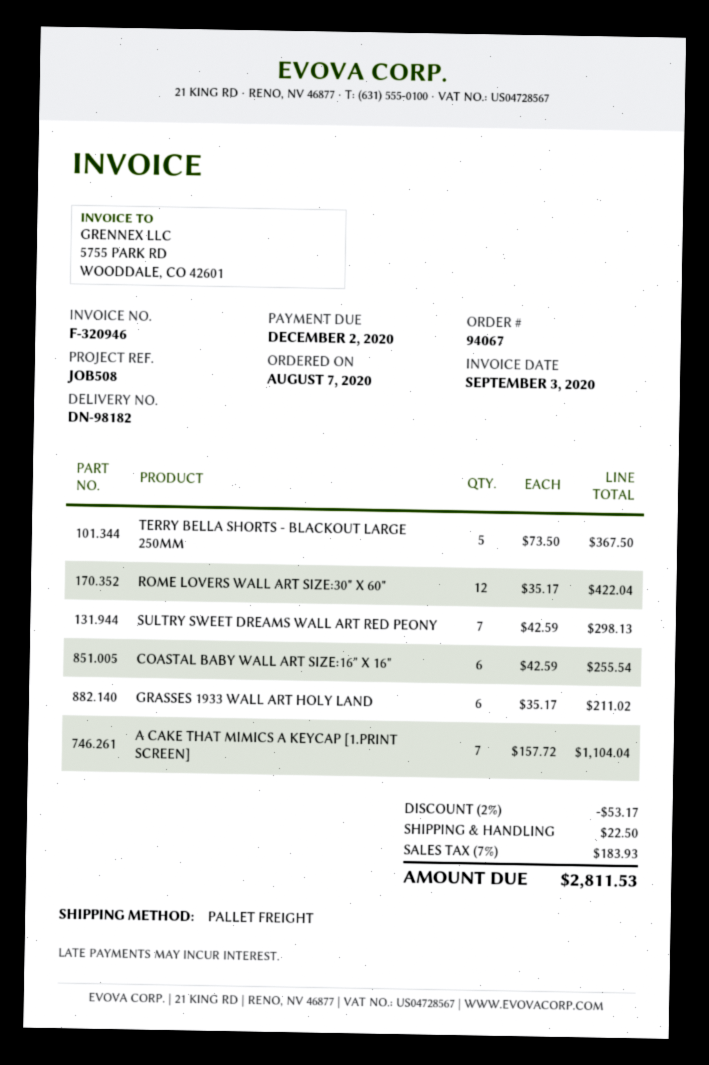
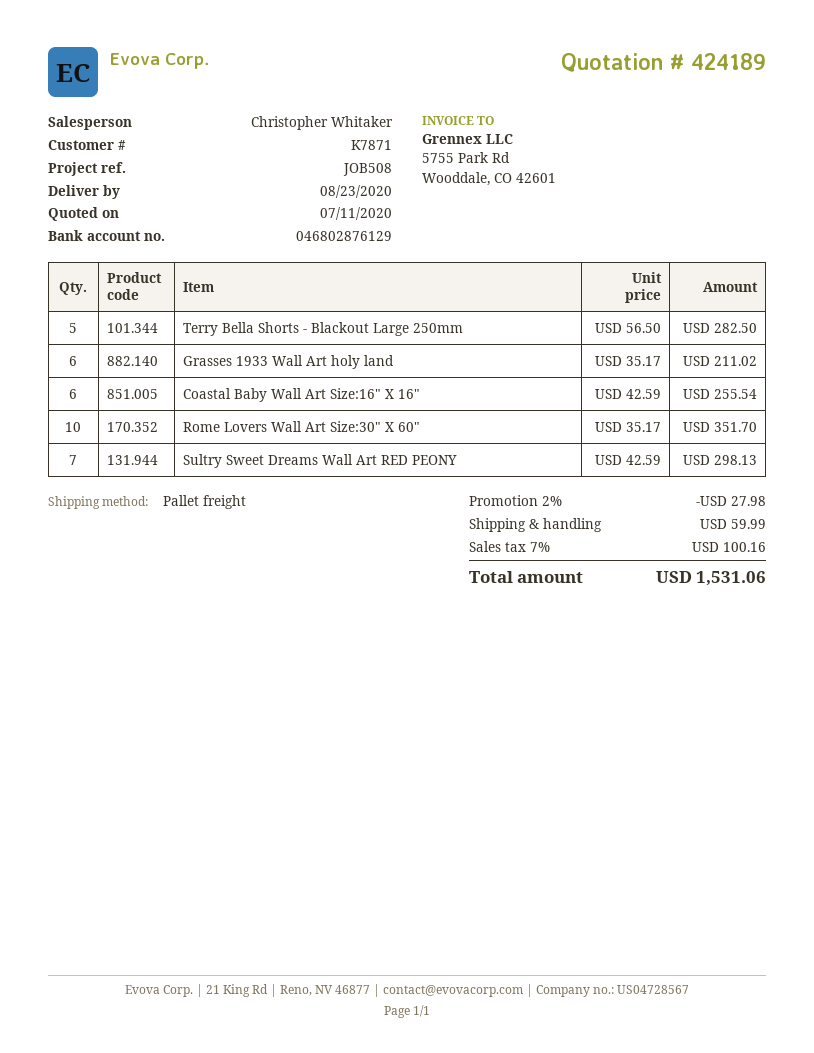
TERRY BELLA SHORTS - BLACKOUT LARGE 250MM: 5 x 73.50 = 367.50 -> 5 x 56.50 = 282.50
ROME LOVERS WALL ART SIZE:30" X 60": 12 x 35.17 = 422.04 -> 10 x 35.17 = 351.70
A CAKE THAT MIMICS A KEYCAP [1.PRINT SCREEN]: 7 x 157.72 = 1104.04 -> none
discount: 2% = 53.17 -> 2% = 27.98
shipping: 22.50 -> 59.99
tax: 7% = 183.93 -> 7% = 100.16
total: 2811.53 -> 1531.06

